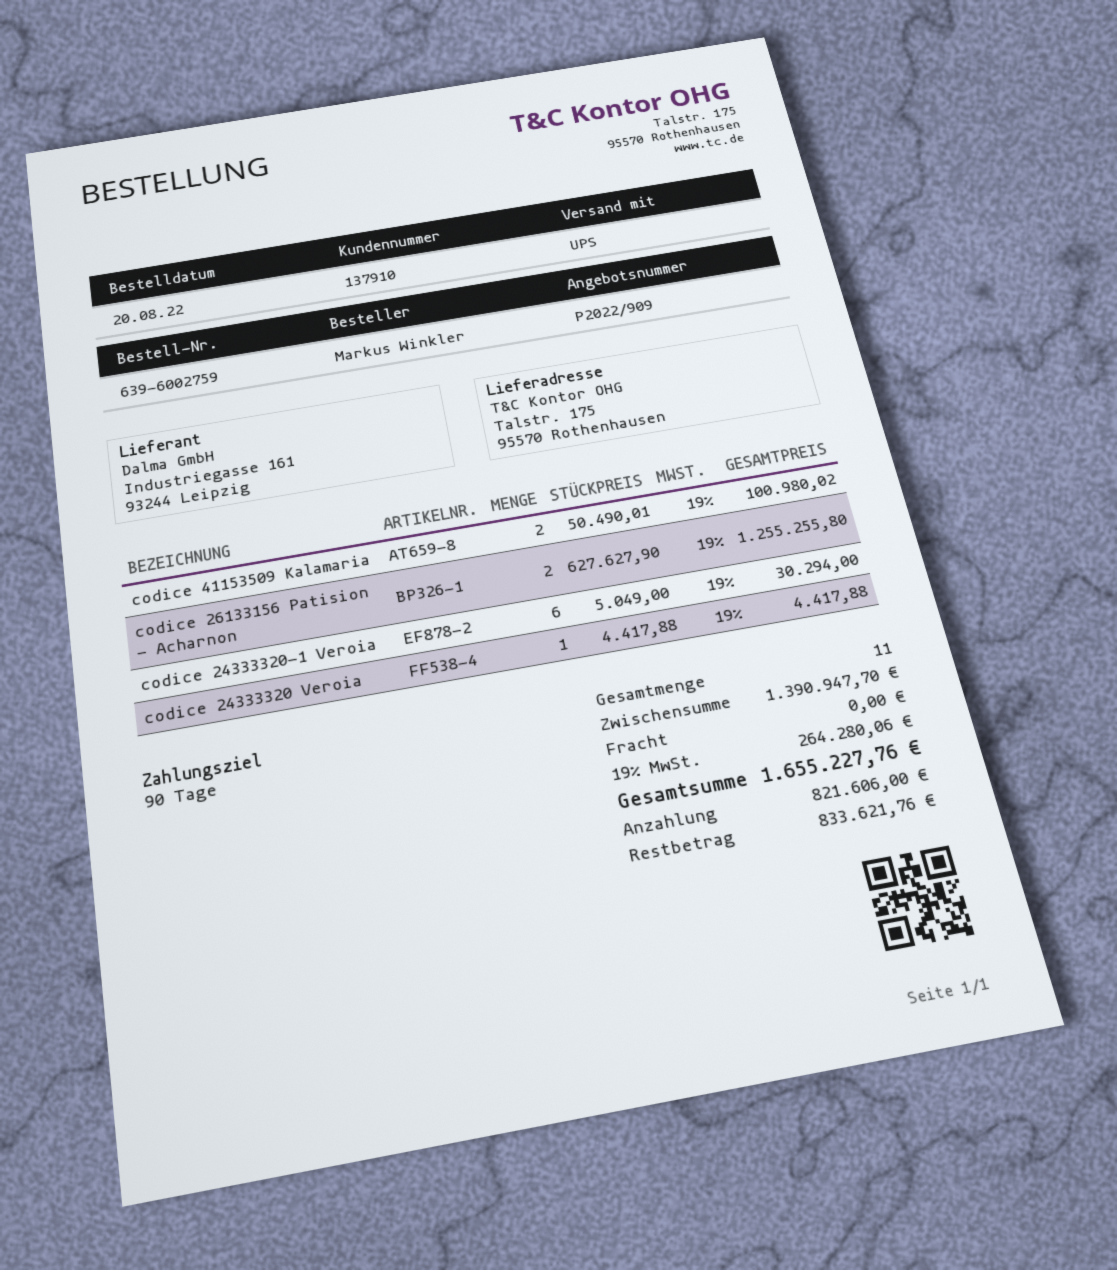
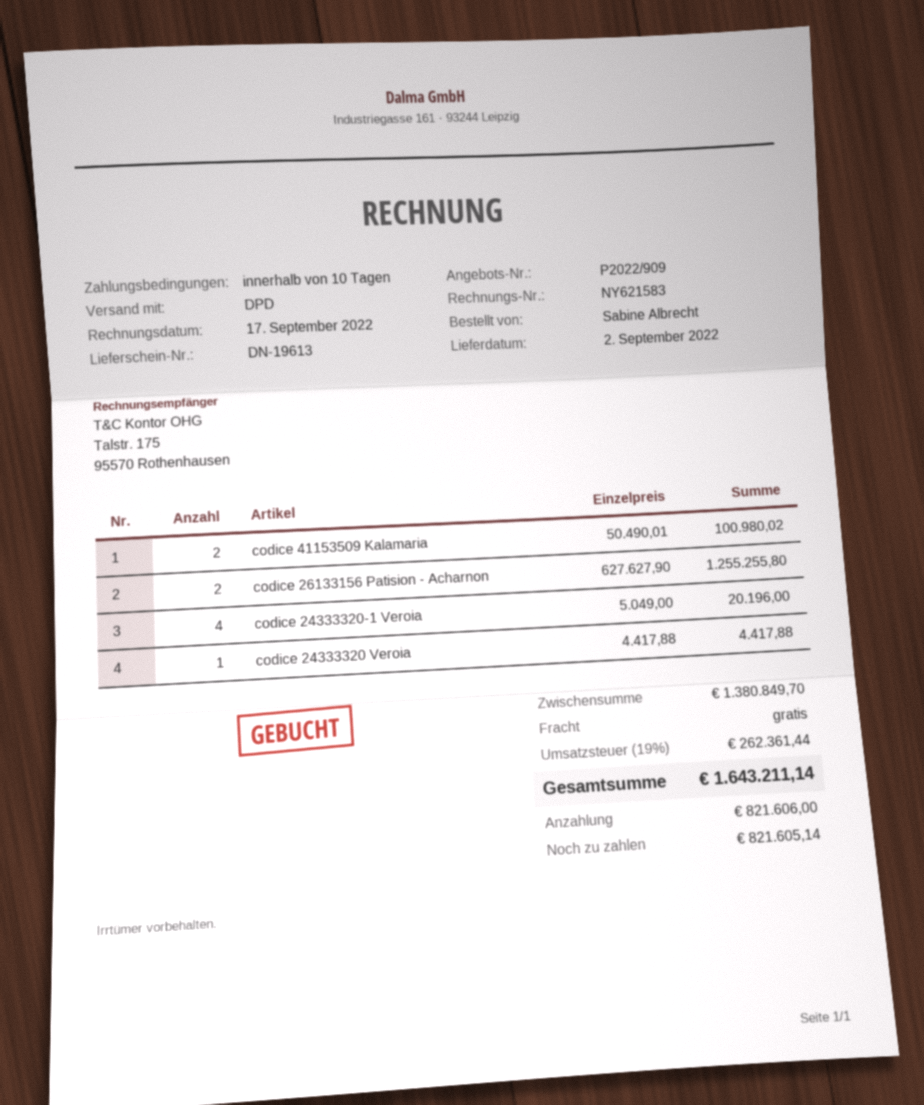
payment terms: 90 days -> 10 days
ordered by: Markus Winkler -> Sabine Albrecht
shipping method: UPS -> DPD
codice 24333320-1 Veroia: 6 x 5049.00 = 30294.00 -> 4 x 5049.00 = 20196.00
subtotal: 1390947.70 -> 1380849.70
tax: 19% = 264280.06 -> 19% = 262361.44
total: 1655227.76 -> 1643211.14
balance: 833621.76 -> 821605.14

